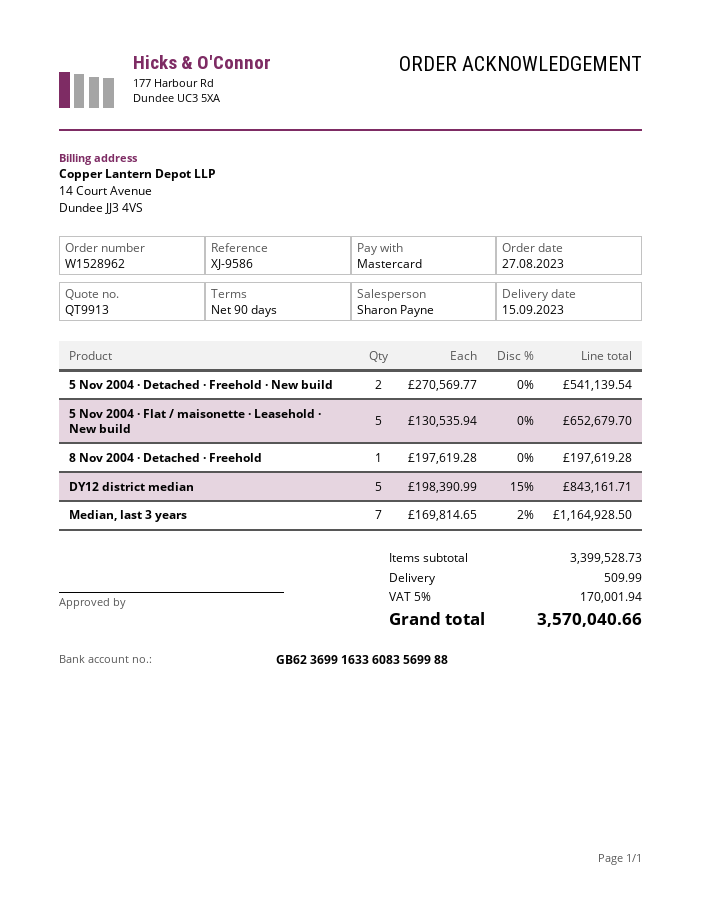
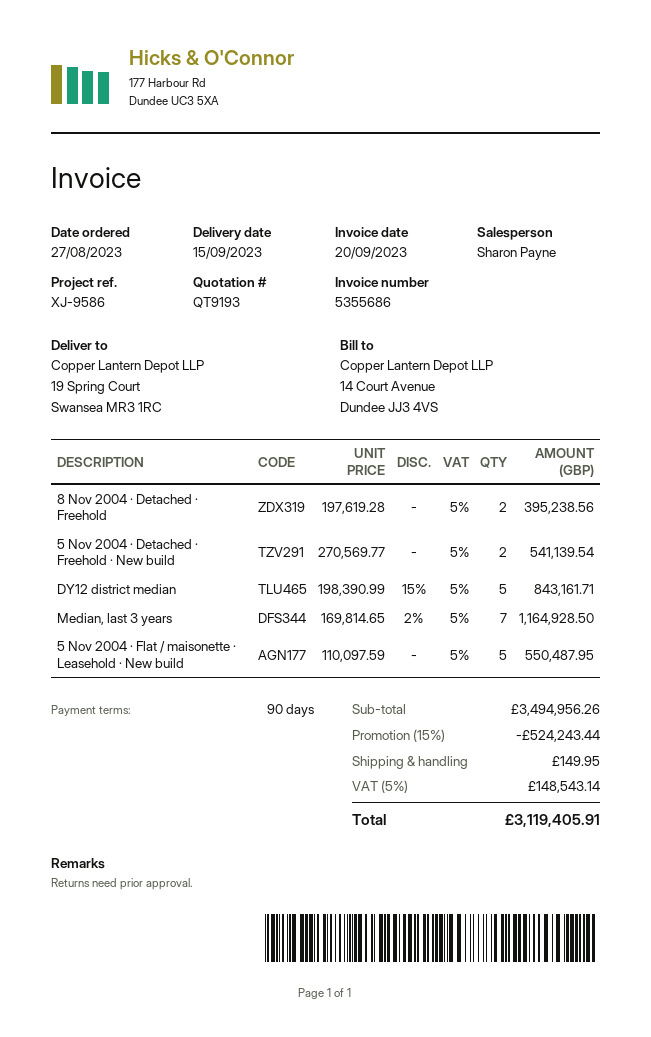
quote number: QT9913 -> QT9193
5 Nov 2004 · Flat / maisonette · Leasehold · New build: 5 x 130535.94 = 652679.70 -> 5 x 110097.59 = 550487.95
8 Nov 2004 · Detached · Freehold: 1 x 197619.28 = 197619.28 -> 2 x 197619.28 = 395238.56
subtotal: 3399528.73 -> 3494956.26
discount: none -> 15% = 524243.44
shipping: 509.99 -> 149.95
tax: 5% = 170001.94 -> 5% = 148543.14
total: 3570040.66 -> 3119405.91

